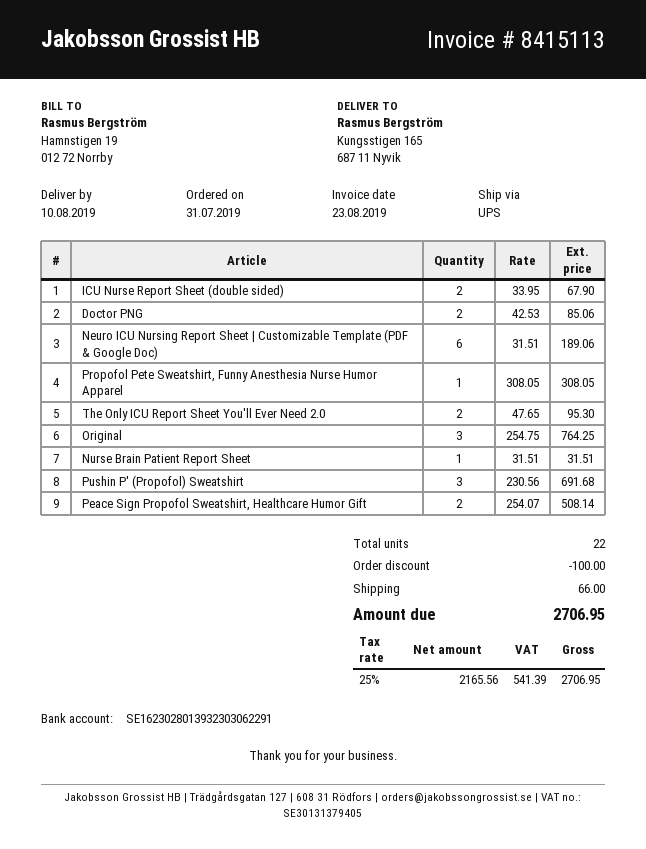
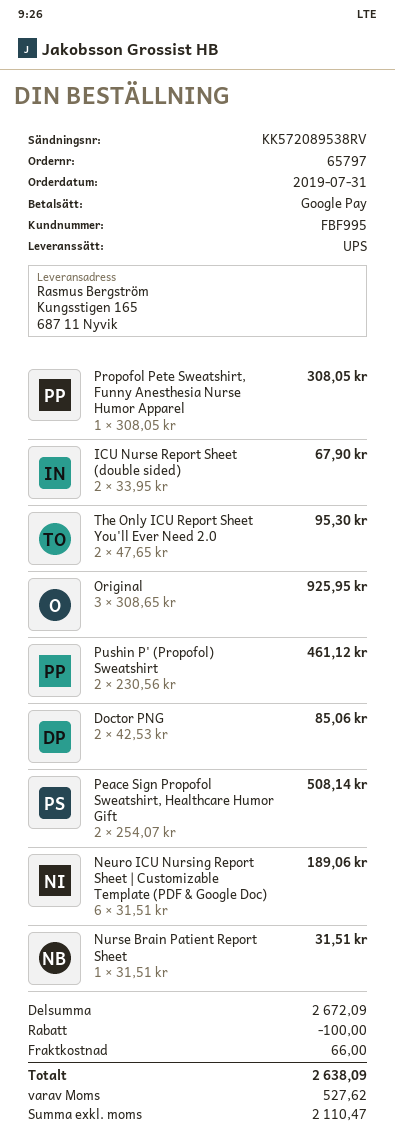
Original: 3 x 254.75 = 764.25 -> 3 x 308.65 = 925.95
Pushin P' (Propofol) Sweatshirt: 3 x 230.56 = 691.68 -> 2 x 230.56 = 461.12
net: 2165.56 -> 2110.47
tax: 541.39 -> 527.62
total: 2706.95 -> 2638.09

